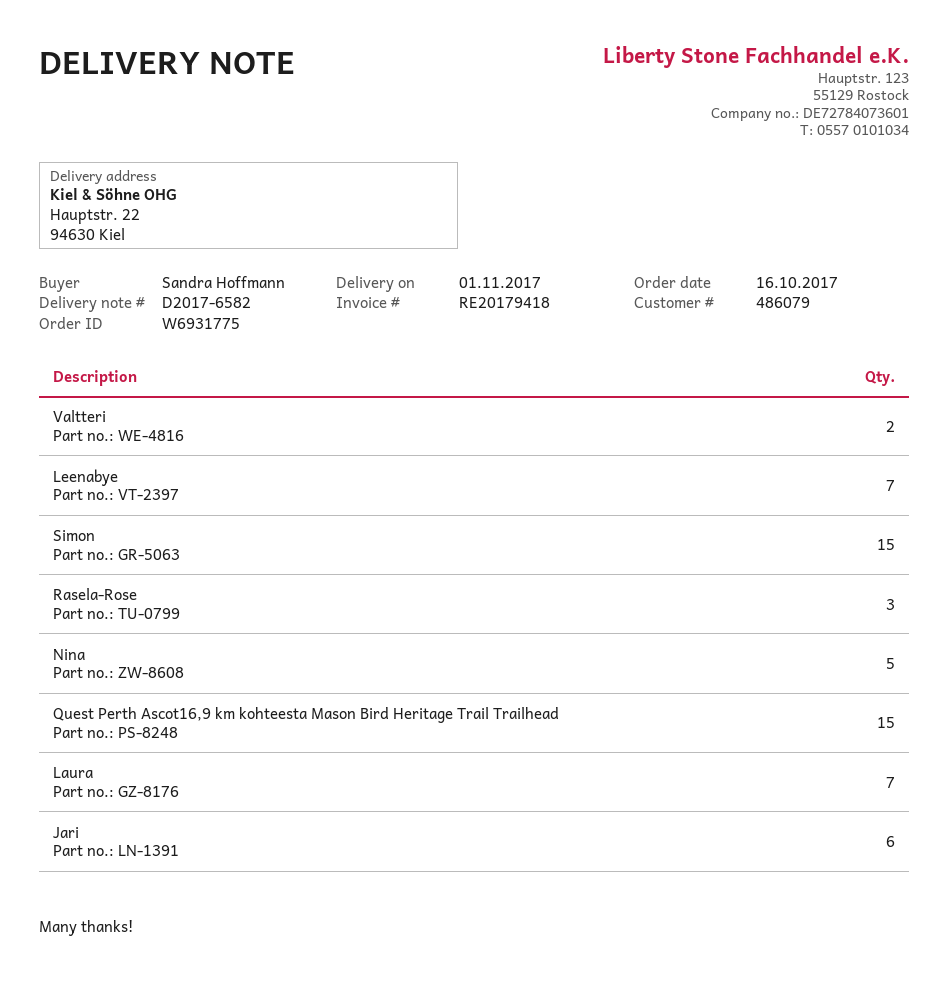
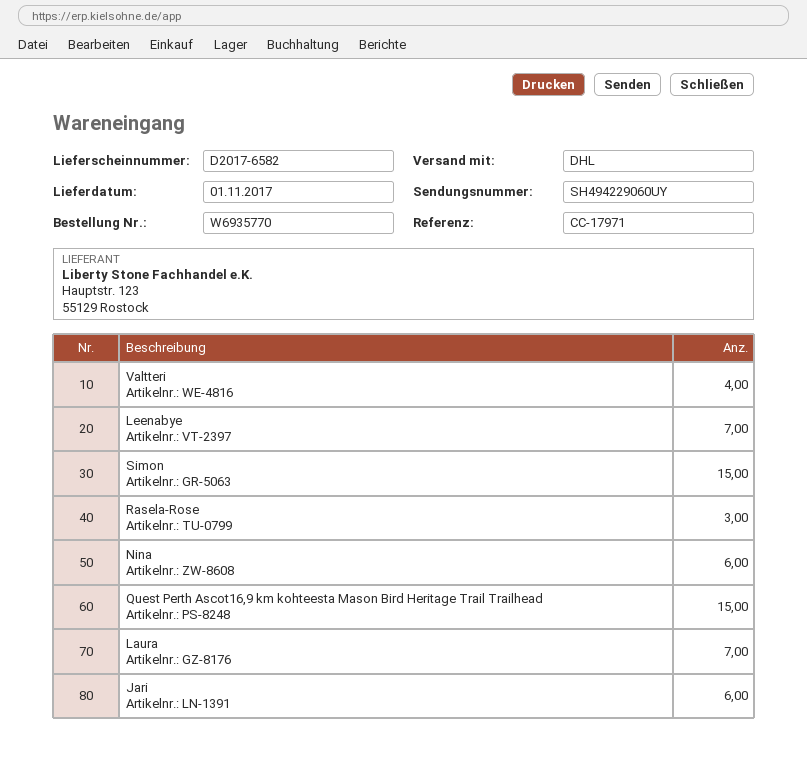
order number: W6931775 -> W6935770
Valtteri: 2 -> 4
Nina: 5 -> 6

